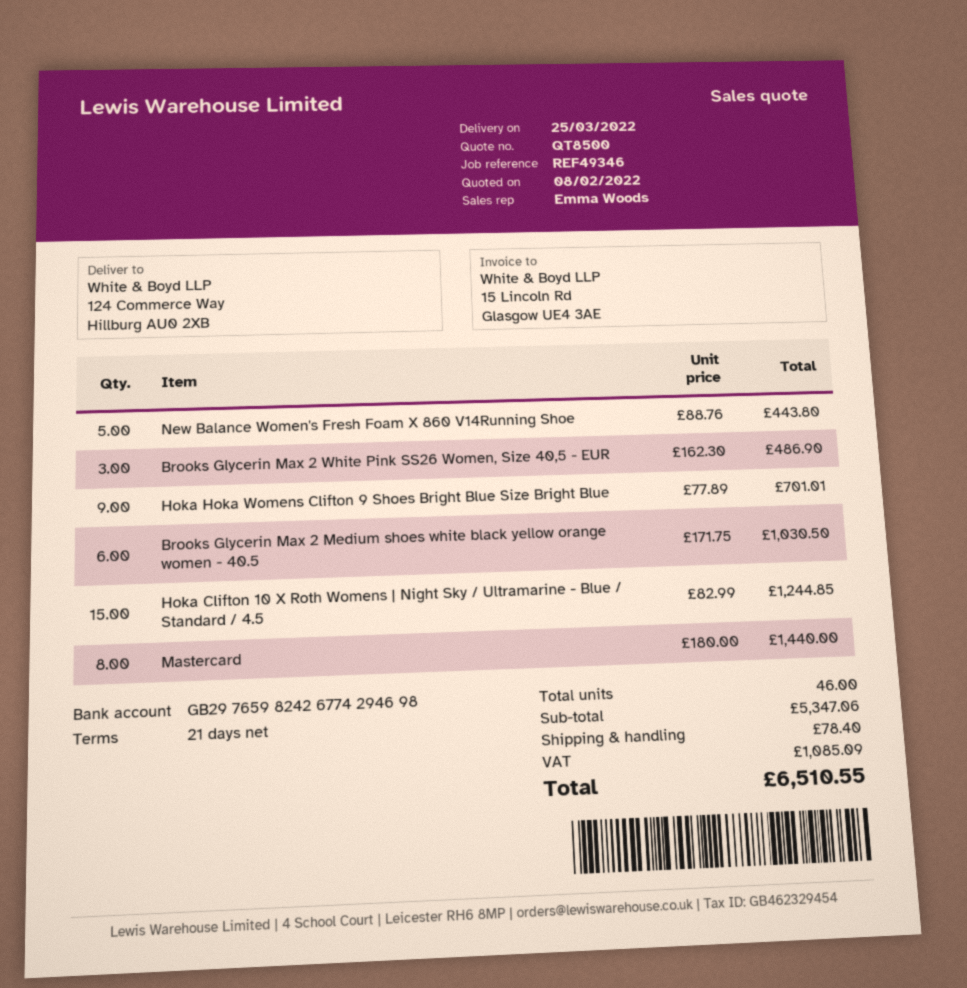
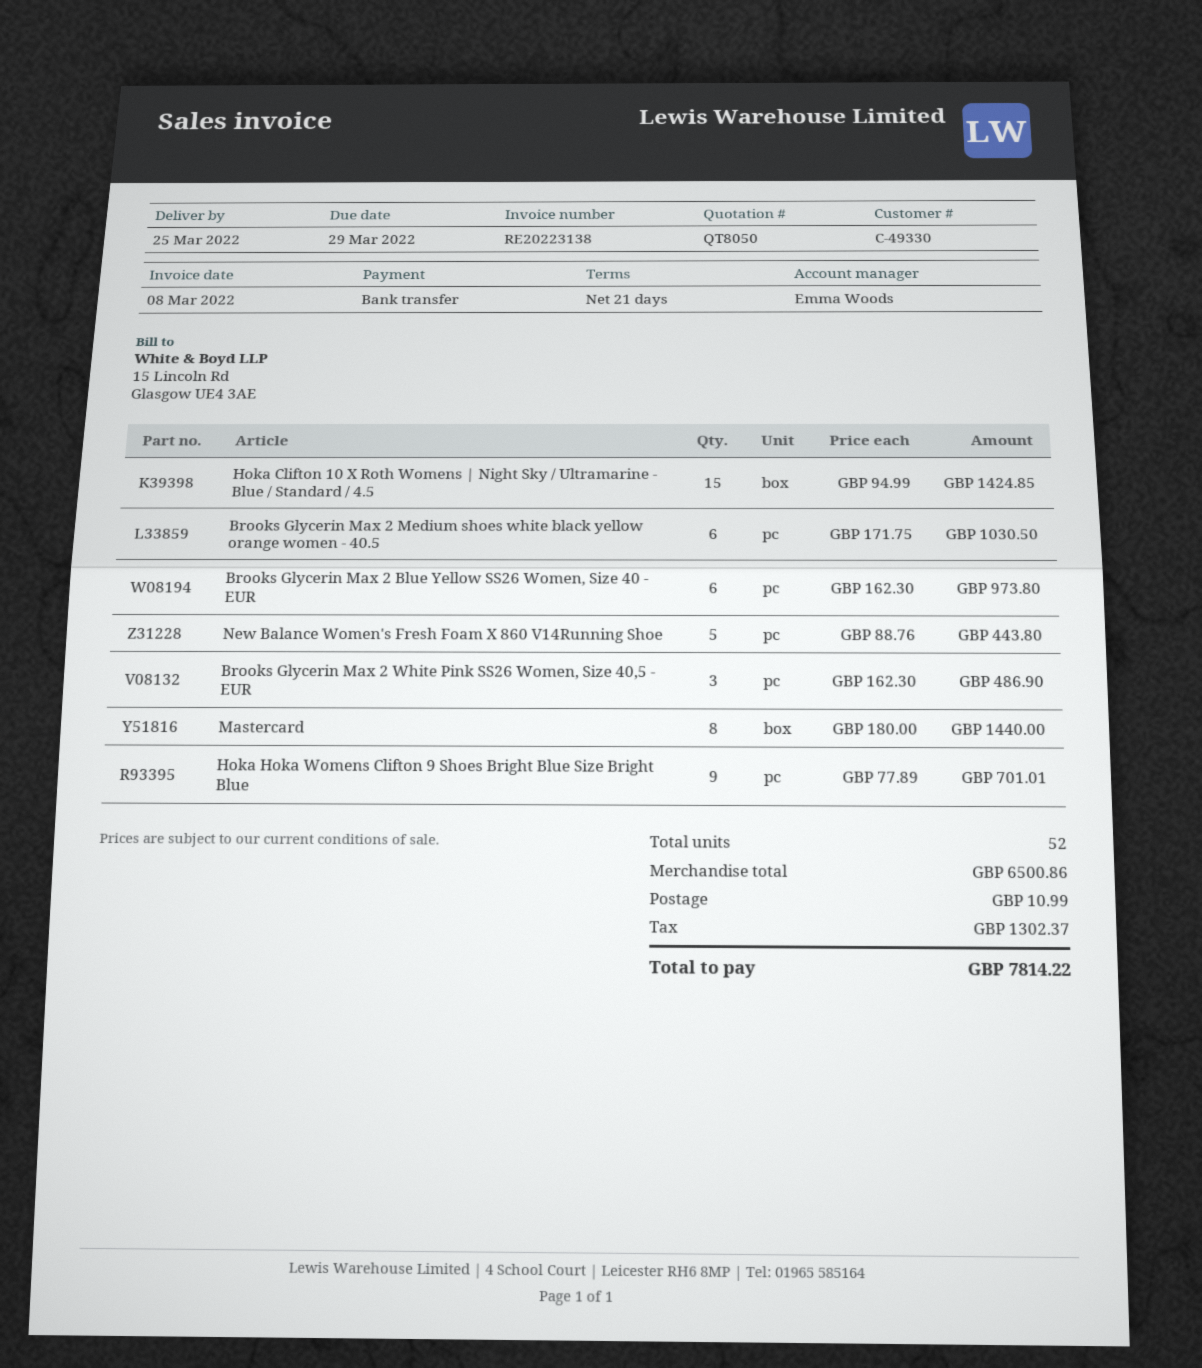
quote number: QT8500 -> QT8050
Hoka Clifton 10 X Roth Womens | Night Sky / Ultramarine - Blue / Standard / 4.5: 15 x 82.99 = 1244.85 -> 15 x 94.99 = 1424.85
Brooks Glycerin Max 2 Blue Yellow SS26 Women, Size 40 - EUR: none -> 6 x 162.30 = 973.80
total quantity: 46 -> 52
subtotal: 5347.06 -> 6500.86
shipping: 78.40 -> 10.99
tax: 1085.09 -> 1302.37
total: 6510.55 -> 7814.22

